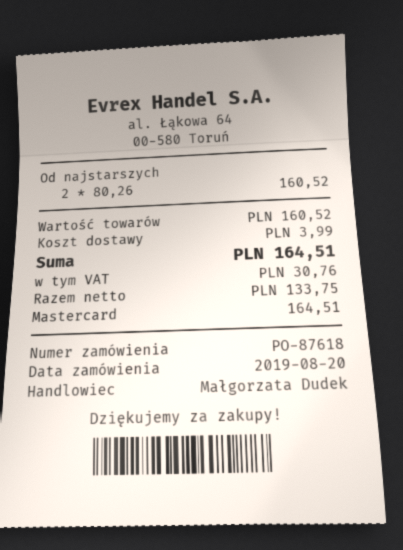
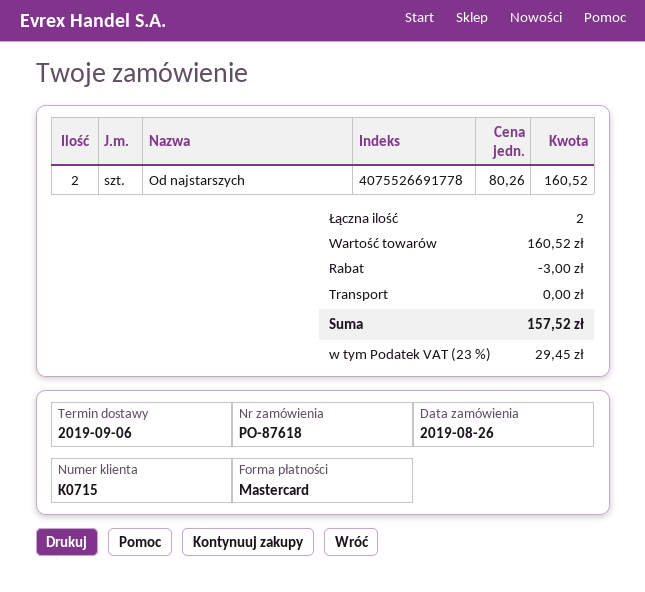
order date: 2019-08-20 -> 2019-08-26
discount: none -> 3.00
shipping: 3.99 -> 0.00
tax: 30.76 -> 29.45
total: 164.51 -> 157.52

